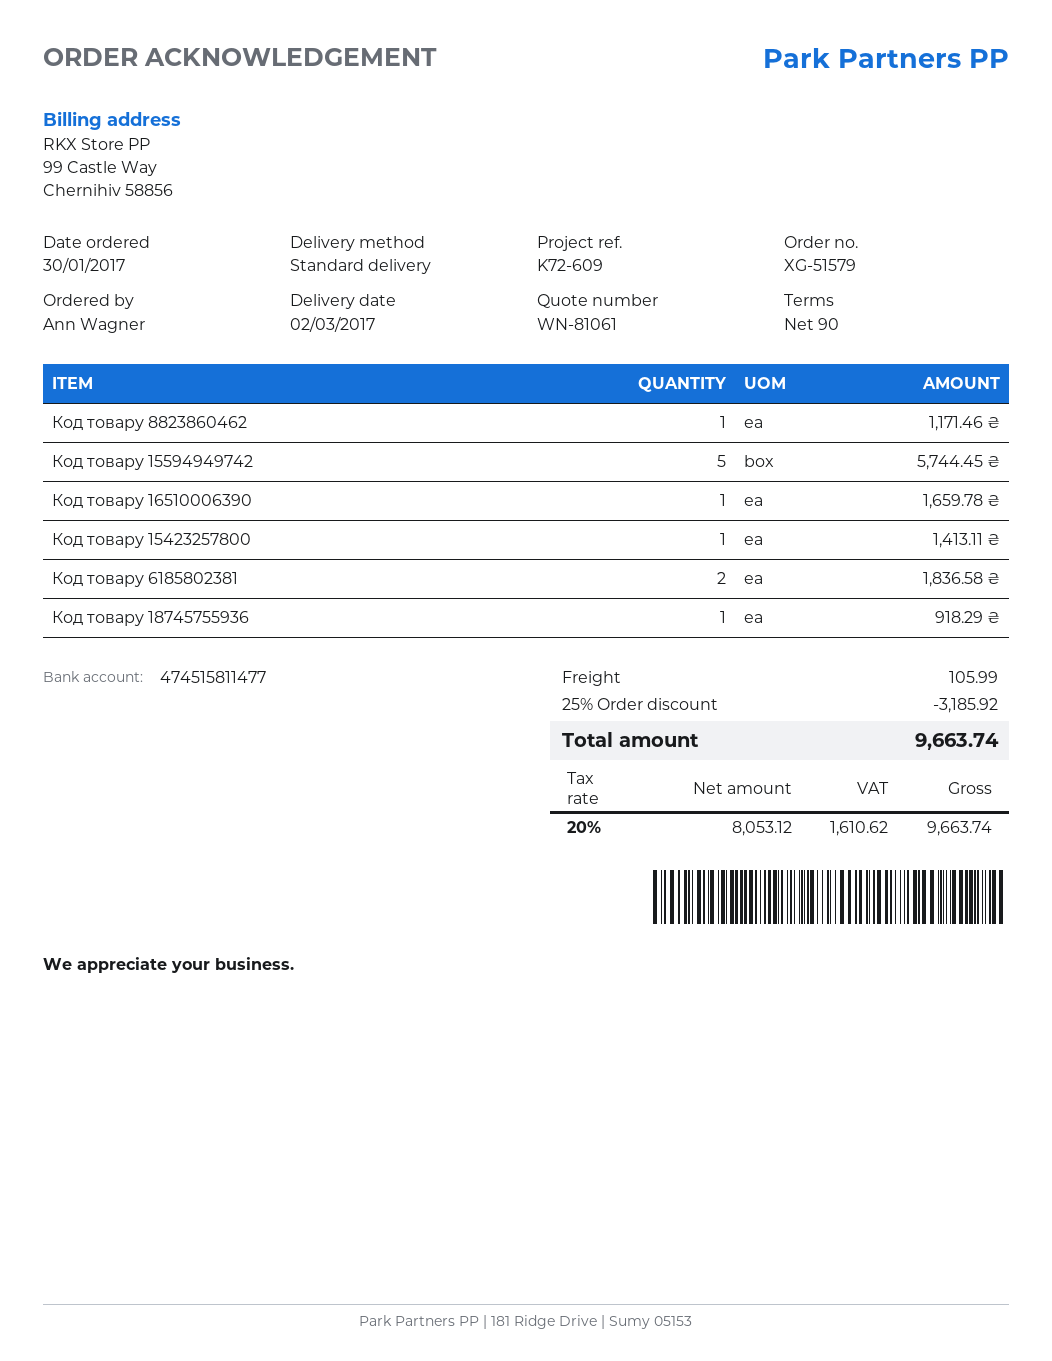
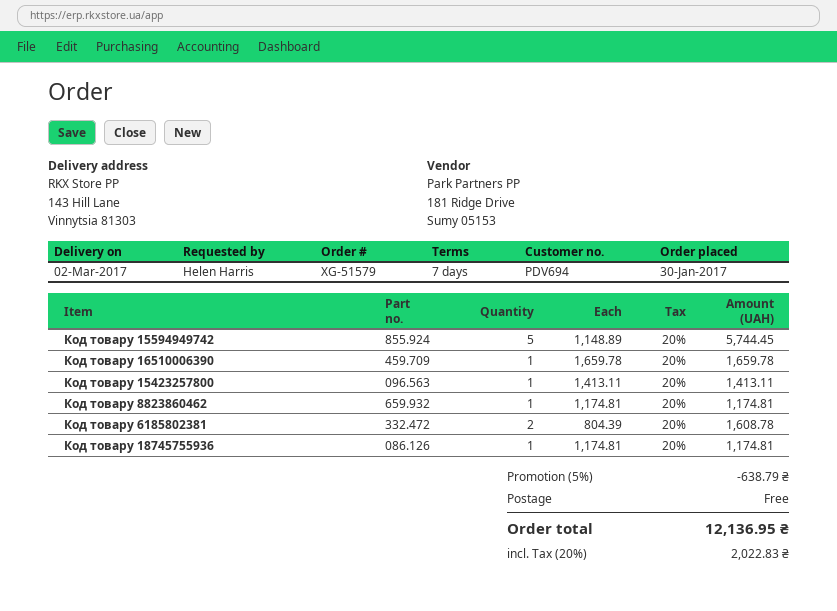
payment terms: 90 days -> 7 days
ordered by: Ann Wagner -> Helen Harris
Код товару 8823860462: 1 for 1171.46 -> 1 for 1174.81
Код товару 6185802381: 2 for 1836.58 -> 2 for 1608.78
Код товару 18745755936: 1 for 918.29 -> 1 for 1174.81
discount: 25% = 3185.92 -> 5% = 638.79
shipping: 105.99 -> 0.00
tax: 20% = 1610.62 -> 20% = 2022.83
total: 9663.74 -> 12136.95

